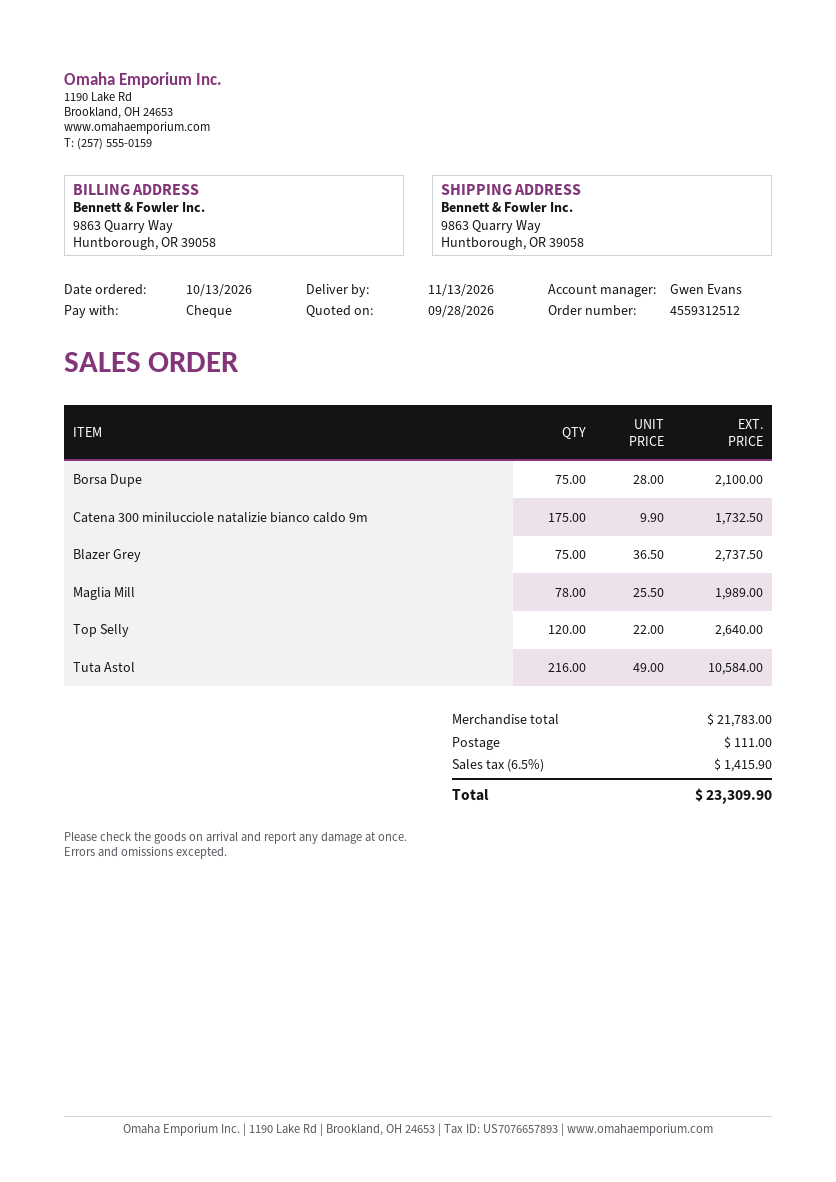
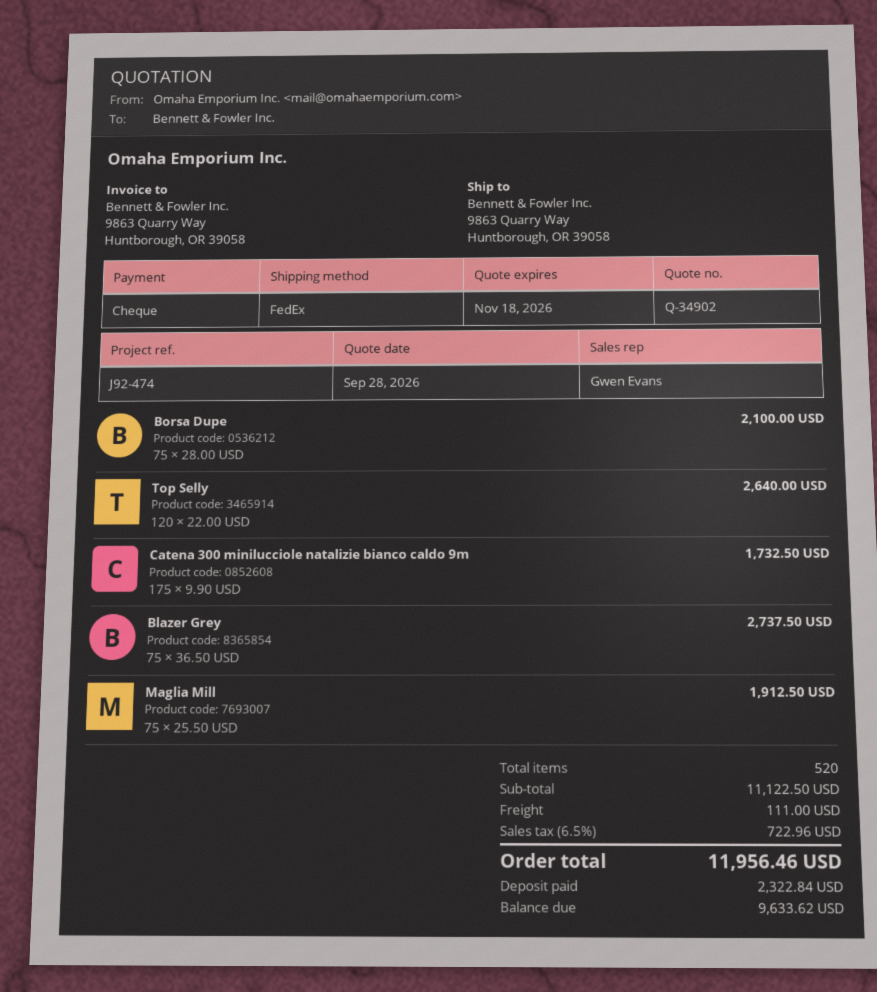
Maglia Mill: 78 x 25.50 = 1989.00 -> 75 x 25.50 = 1912.50
Tuta Astol: 216 x 49.00 = 10584.00 -> none
subtotal: 21783.00 -> 11122.50
tax: 6.5% = 1415.90 -> 6.5% = 722.96
total: 23309.90 -> 11956.46

